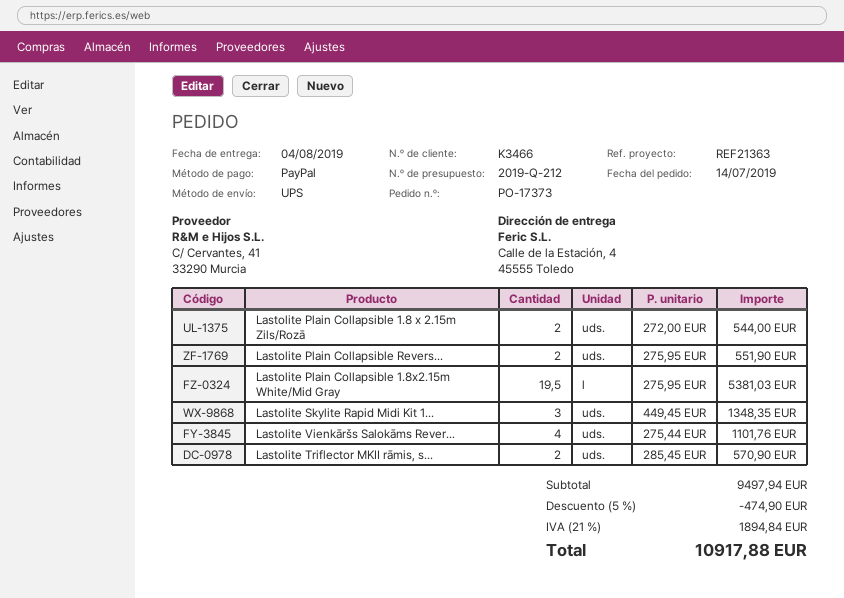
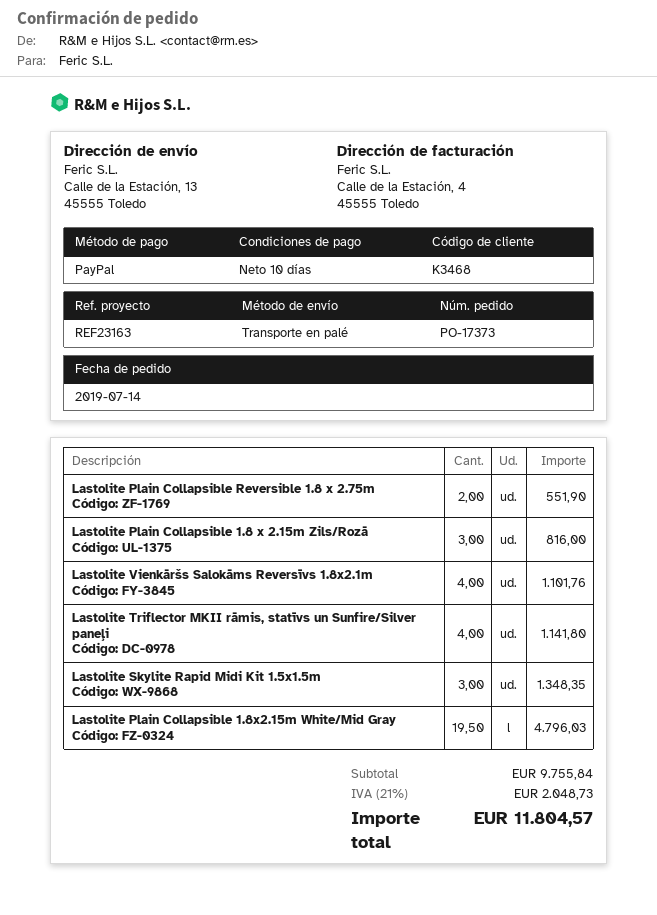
customer number: K3466 -> K3468
reference: REF21363 -> REF23163
shipping method: UPS -> pallet freight
ship to: Calle de la Estación, 4, 45555 Toledo -> Calle de la Estación, 13, 45555 Toledo
Lastolite Plain Collapsible 1.8 x 2.15m Zils/Rozā: 2 for 544.00 -> 3 for 816.00
Lastolite Plain Collapsible 1.8x2.15m White/Mid Gray: 19.5 for 5381.03 -> 19.5 for 4796.03
Lastolite Triflector MKII rāmis, s...: 2 for 570.90 -> 4 for 1141.80
subtotal: 9497.94 -> 9755.84
discount: 5% = 474.90 -> none
tax: 21% = 1894.84 -> 21% = 2048.73
total: 10917.88 -> 11804.57

